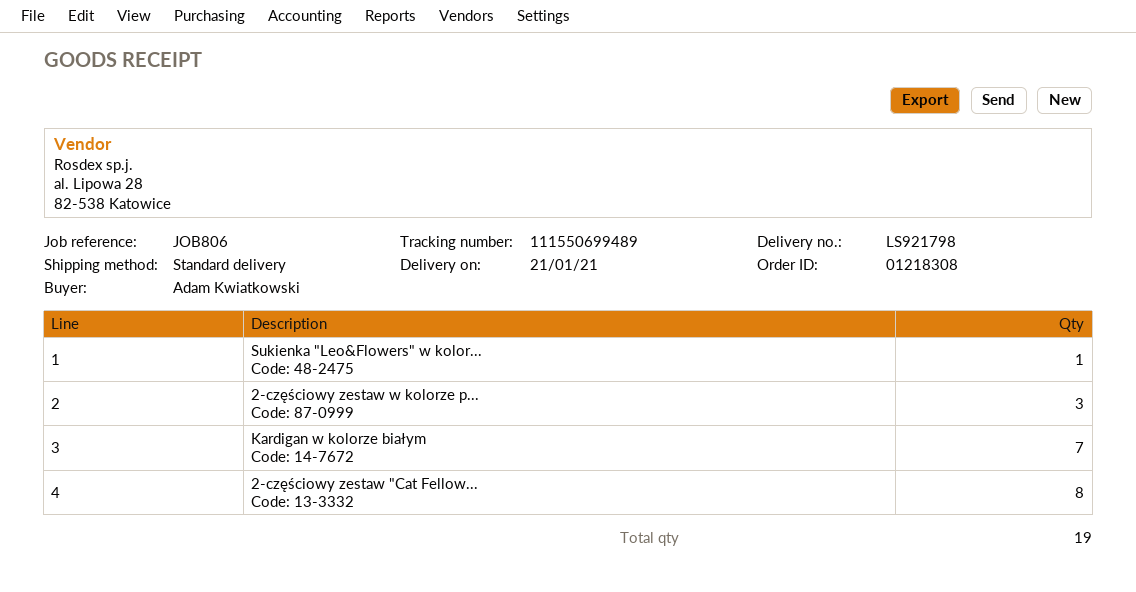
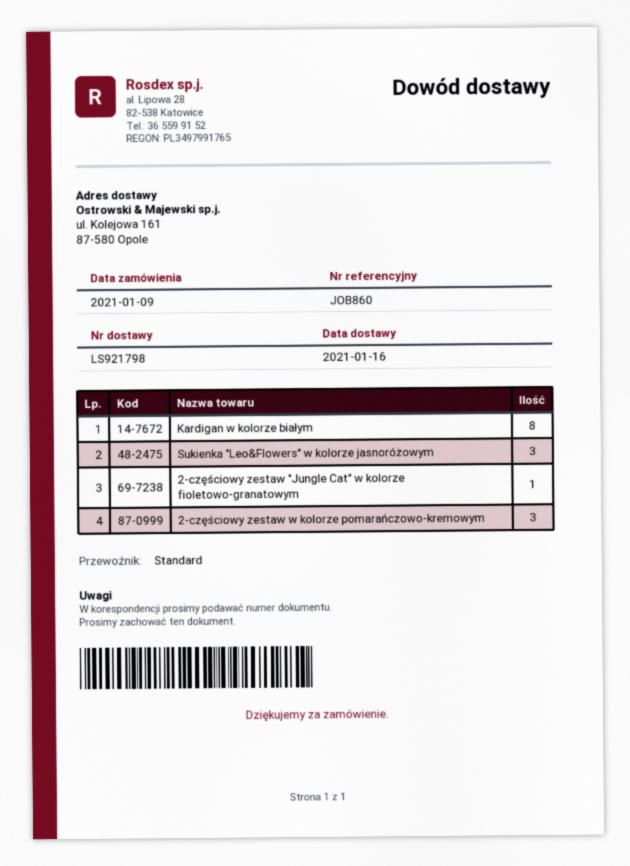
delivery date: 2021-01-21 -> 2021-01-16
reference: JOB806 -> JOB860
Sukienka "Leo&Flowers" w kolor...: 1 -> 3
Kardigan w kolorze białym: 7 -> 8
2-częściowy zestaw "Cat Fellow...: 8 -> none
2-częściowy zestaw "Jungle Cat" w kolorze fioletowo-granatowym: none -> 1

